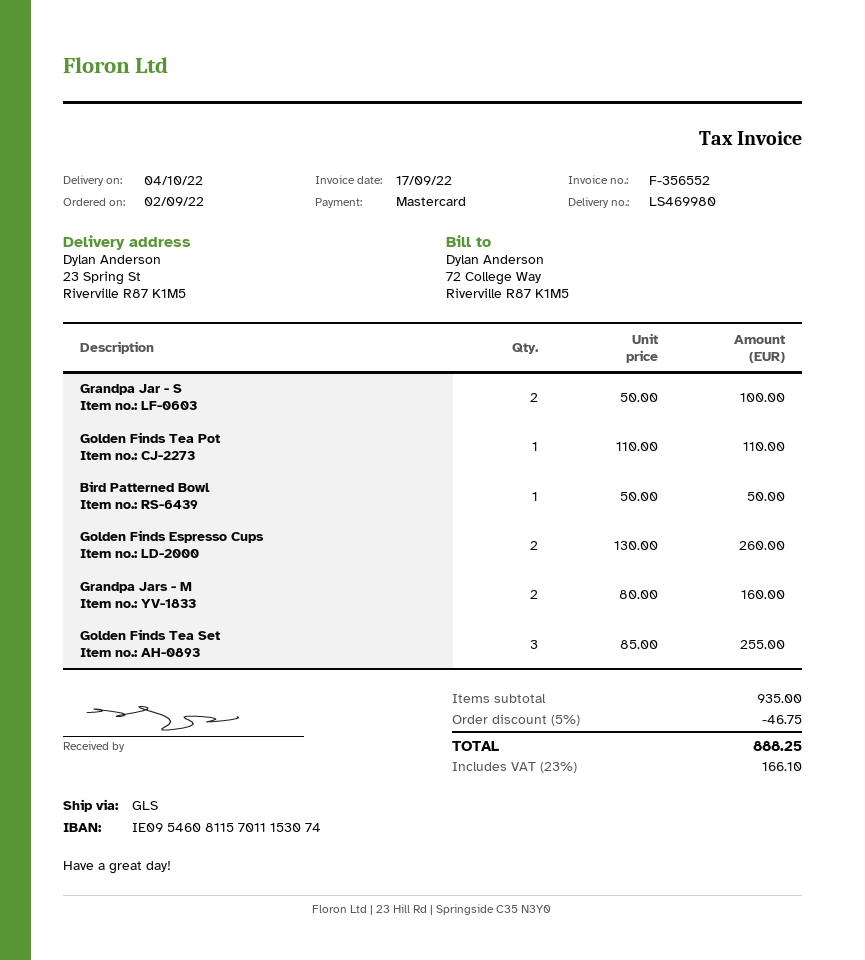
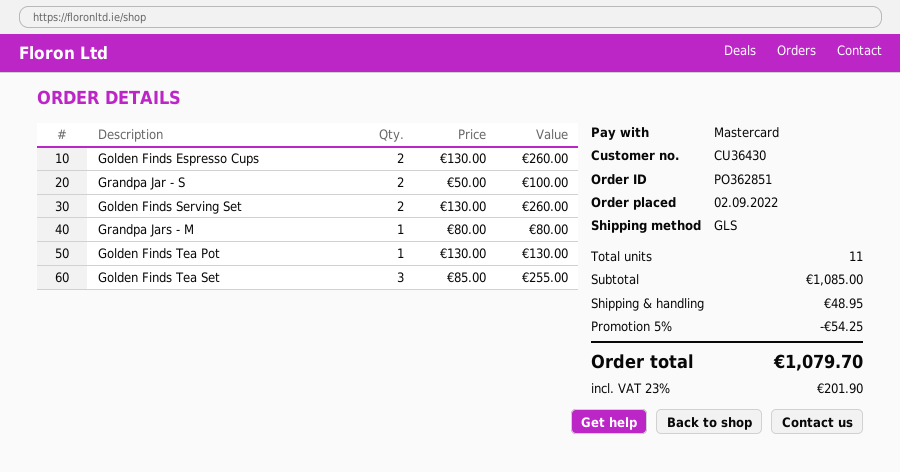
Golden Finds Tea Pot: 1 x 110.00 = 110.00 -> 1 x 130.00 = 130.00
Bird Patterned Bowl: 1 x 50.00 = 50.00 -> none
Grandpa Jars - M: 2 x 80.00 = 160.00 -> 1 x 80.00 = 80.00
Golden Finds Serving Set: none -> 2 x 130.00 = 260.00
subtotal: 935.00 -> 1085.00
discount: 5% = 46.75 -> 5% = 54.25
shipping: none -> 48.95
tax: 23% = 166.10 -> 23% = 201.90
total: 888.25 -> 1079.70

